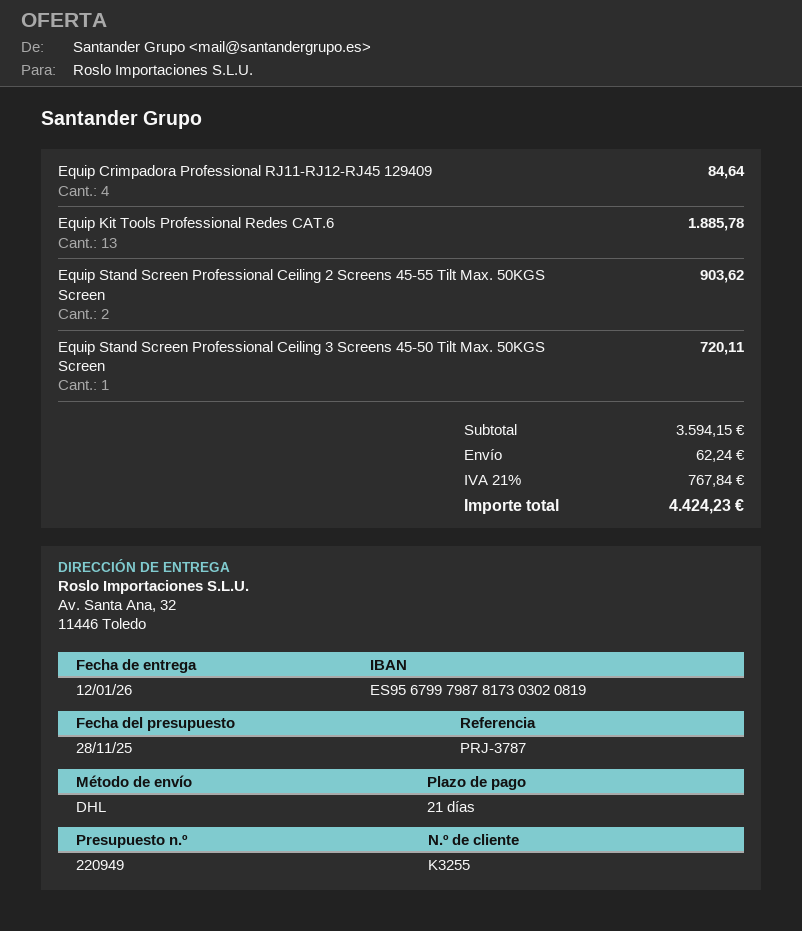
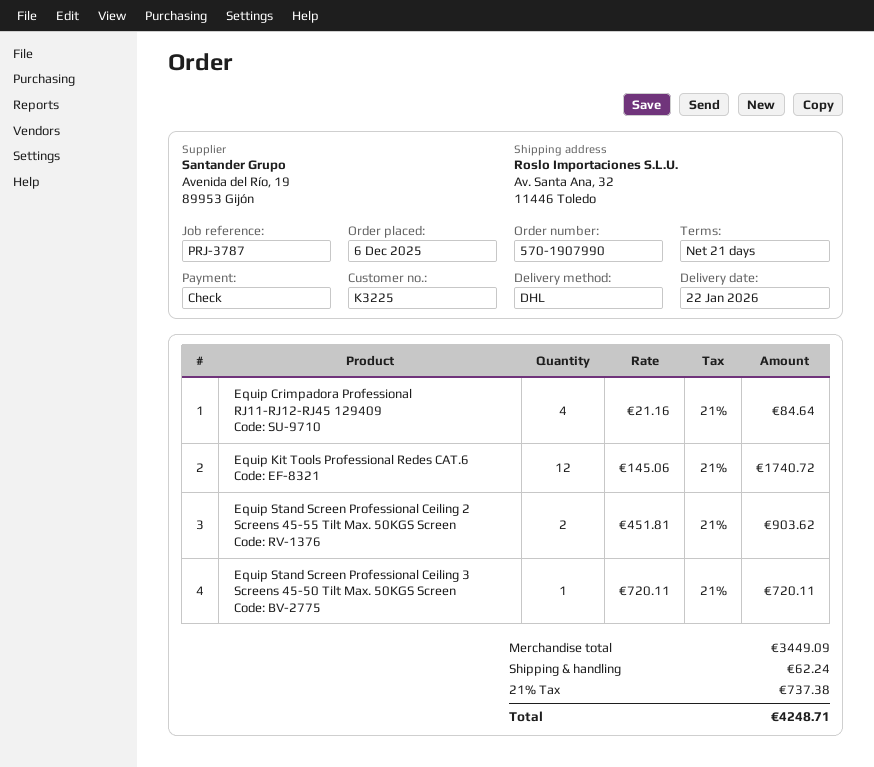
delivery date: 2026-01-12 -> 2026-01-22
customer number: K3255 -> K3225
Equip Kit Tools Professional Redes CAT.6: 13 for 1885.78 -> 12 for 1740.72
subtotal: 3594.15 -> 3449.09
tax: 21% = 767.84 -> 21% = 737.38
total: 4424.23 -> 4248.71

